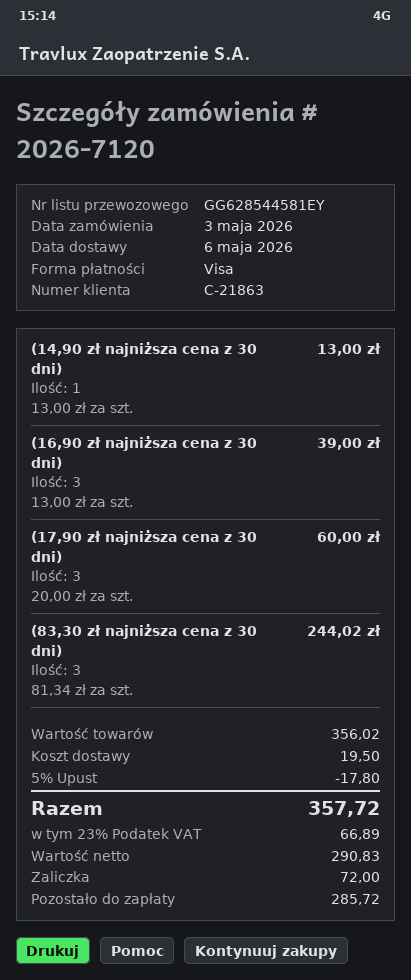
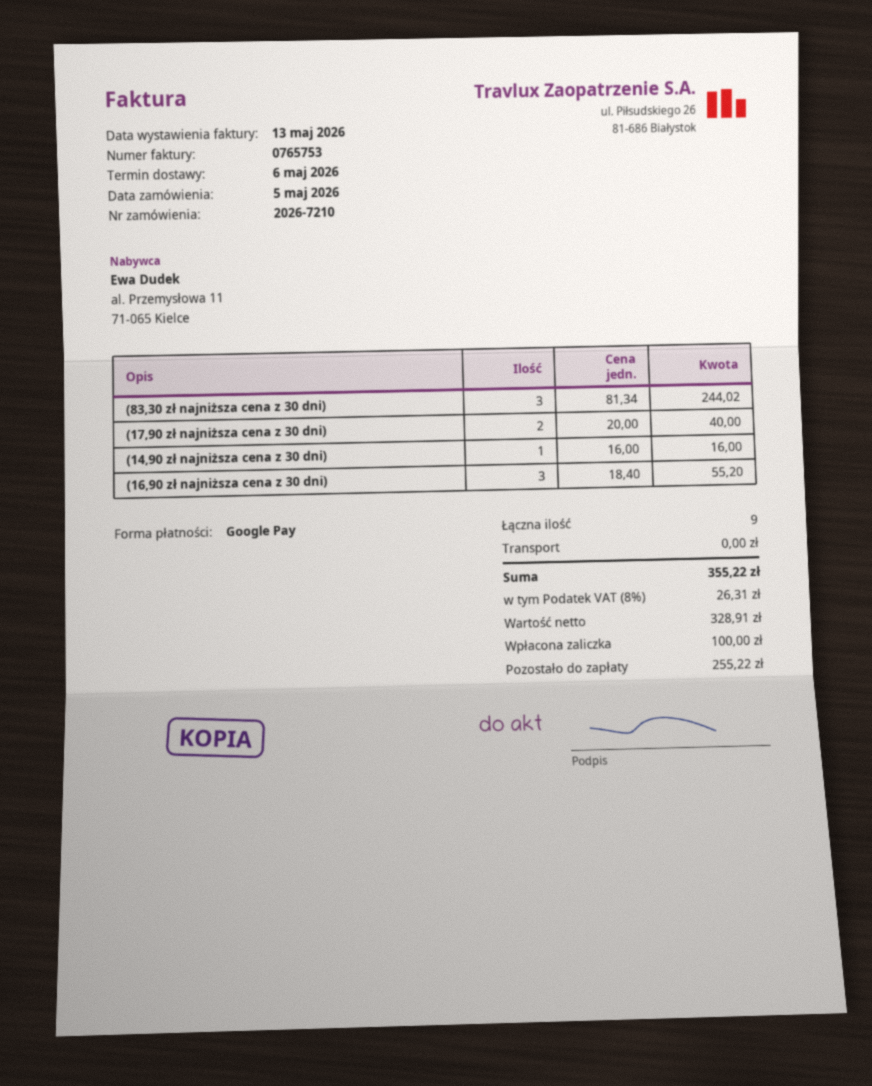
order number: 2026-7120 -> 2026-7210
order date: 2026-05-03 -> 2026-05-05
payment method: Visa -> Google Pay
(14,90 zł najniższa cena z 30 dni): 1 x 13.00 = 13.00 -> 1 x 16.00 = 16.00
(16,90 zł najniższa cena z 30 dni): 3 x 13.00 = 39.00 -> 3 x 18.40 = 55.20
(17,90 zł najniższa cena z 30 dni): 3 x 20.00 = 60.00 -> 2 x 20.00 = 40.00
discount: 5% = 17.80 -> none
shipping: 19.50 -> 0.00
net: 290.83 -> 328.91
tax: 23% = 66.89 -> 8% = 26.31
total: 357.72 -> 355.22
deposit: 72.00 -> 100.00
balance: 285.72 -> 255.22

